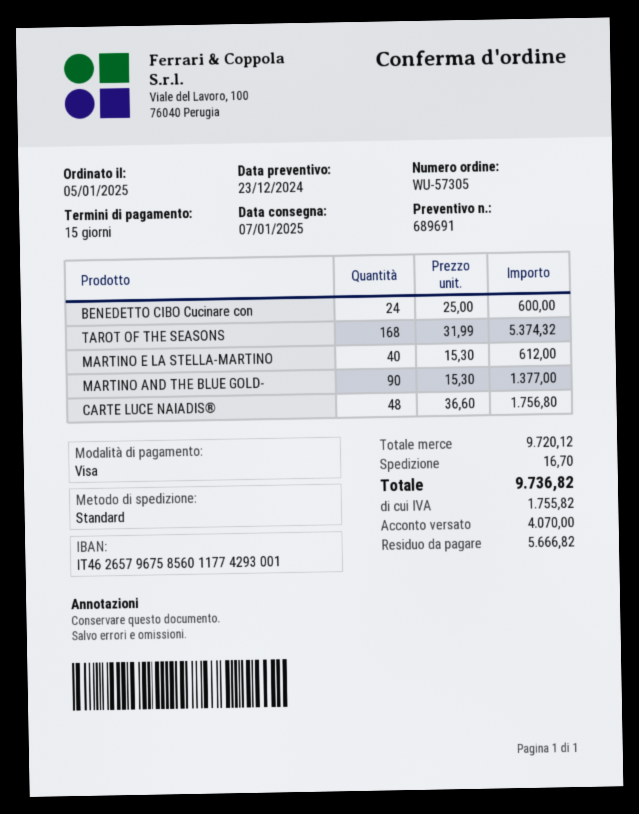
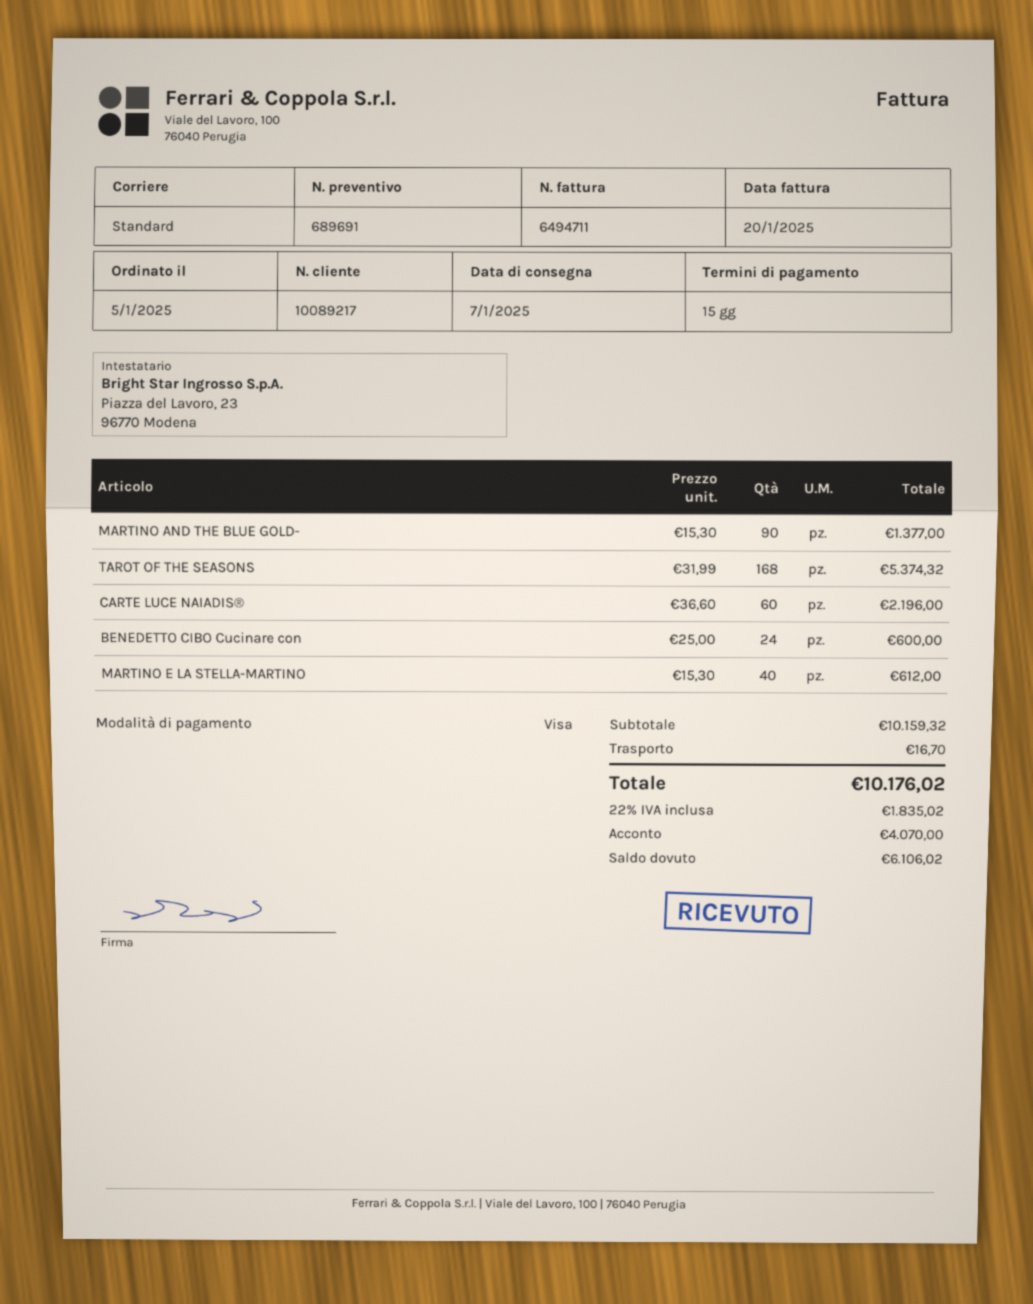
CARTE LUCE NAIADIS®: 48 x 36.60 = 1756.80 -> 60 x 36.60 = 2196.00
subtotal: 9720.12 -> 10159.32
tax: 1755.82 -> 1835.02
total: 9736.82 -> 10176.02
balance: 5666.82 -> 6106.02

